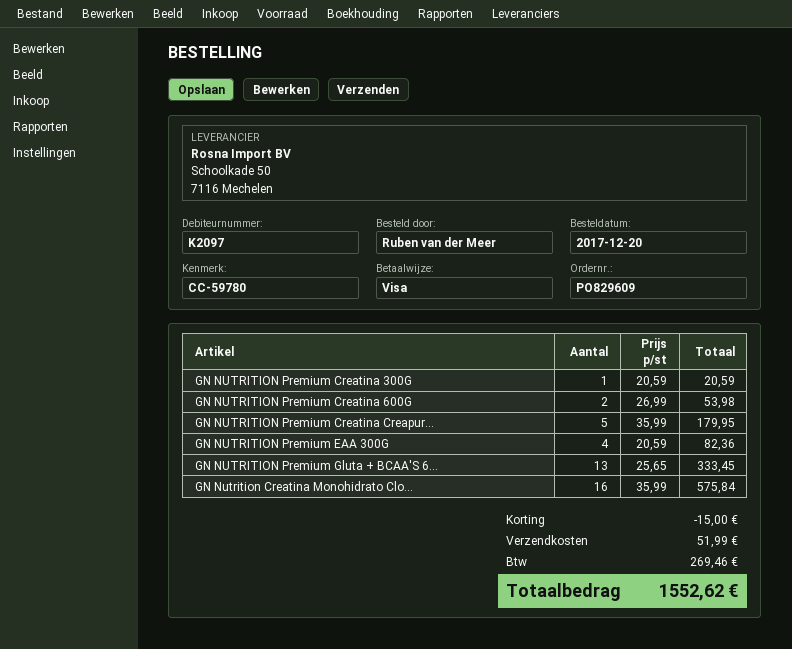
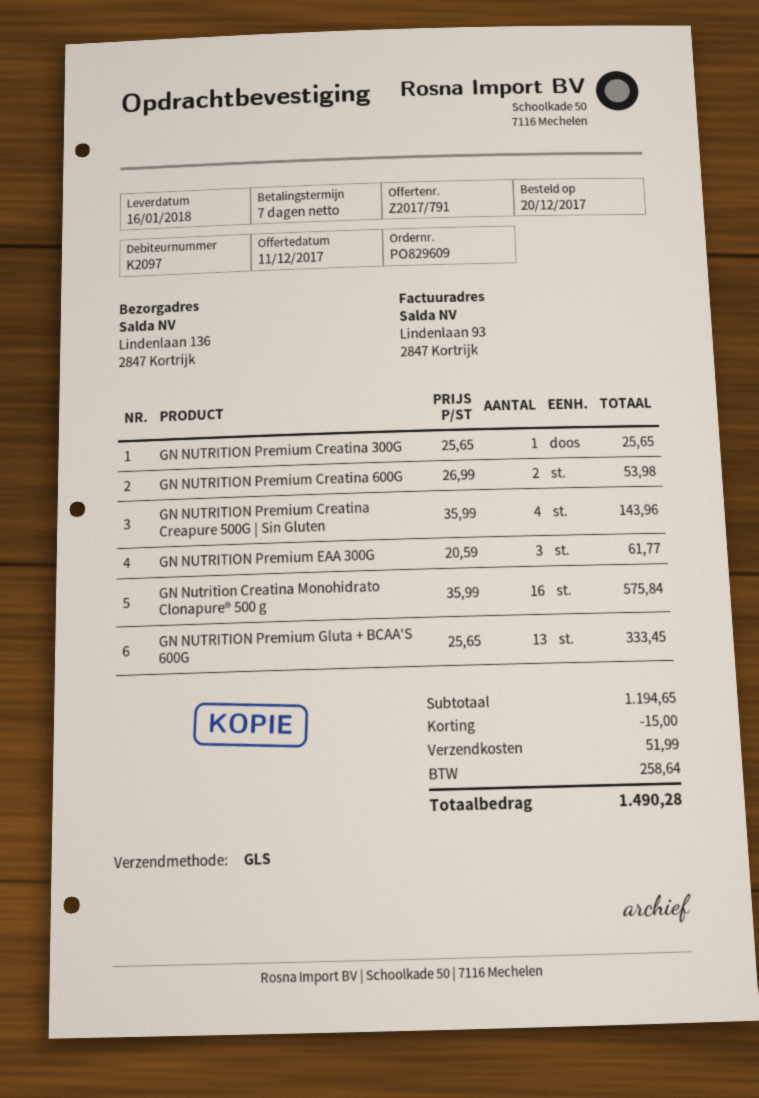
GN NUTRITION Premium Creatina 300G: 1 x 20.59 = 20.59 -> 1 x 25.65 = 25.65
GN NUTRITION Premium Creatina Creapur...: 5 x 35.99 = 179.95 -> 4 x 35.99 = 143.96
GN NUTRITION Premium EAA 300G: 4 x 20.59 = 82.36 -> 3 x 20.59 = 61.77
tax: 269.46 -> 258.64
total: 1552.62 -> 1490.28

